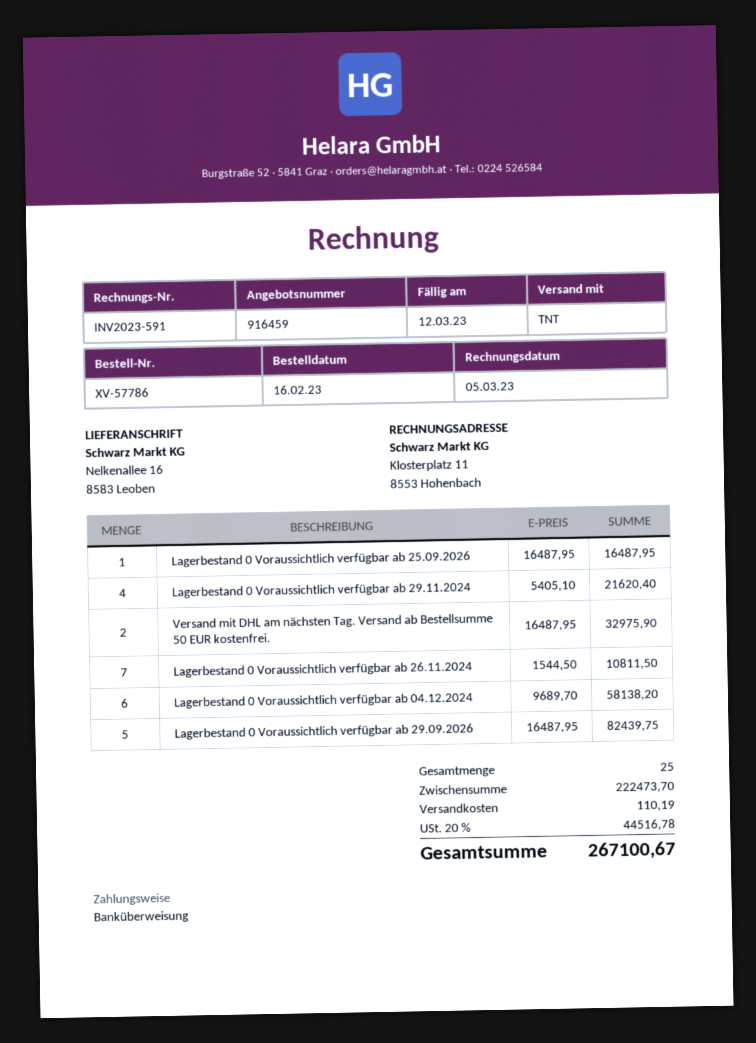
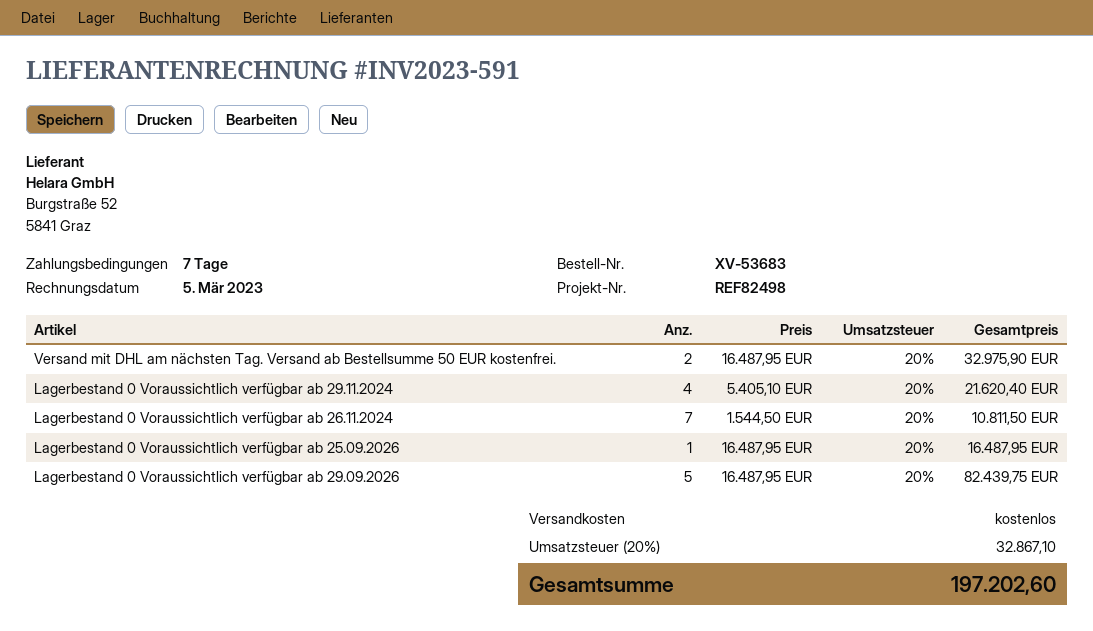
order number: XV-57786 -> XV-53683
Lagerbestand 0 Voraussichtlich verfügbar ab 04.12.2024: 6 x 9689.70 = 58138.20 -> none
shipping: 110.19 -> 0.00
tax: 20% = 44516.78 -> 20% = 32867.10
total: 267100.67 -> 197202.60

